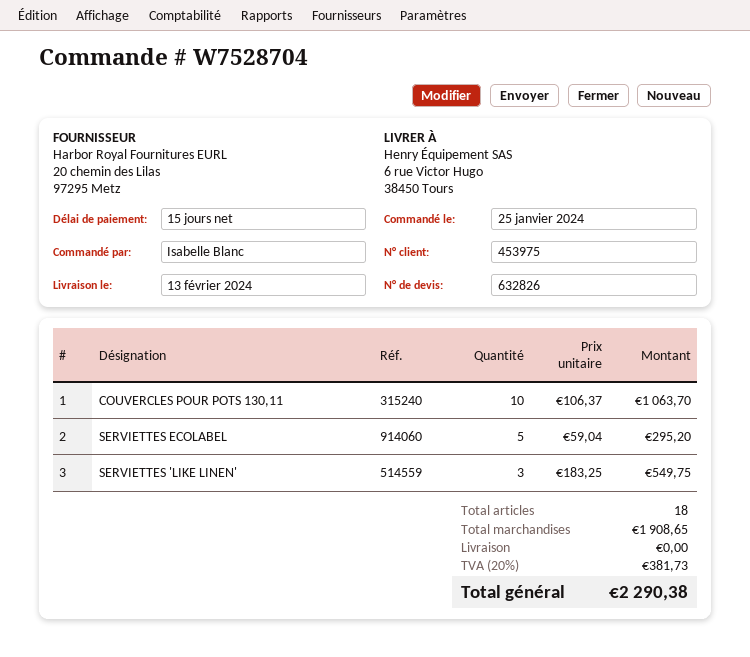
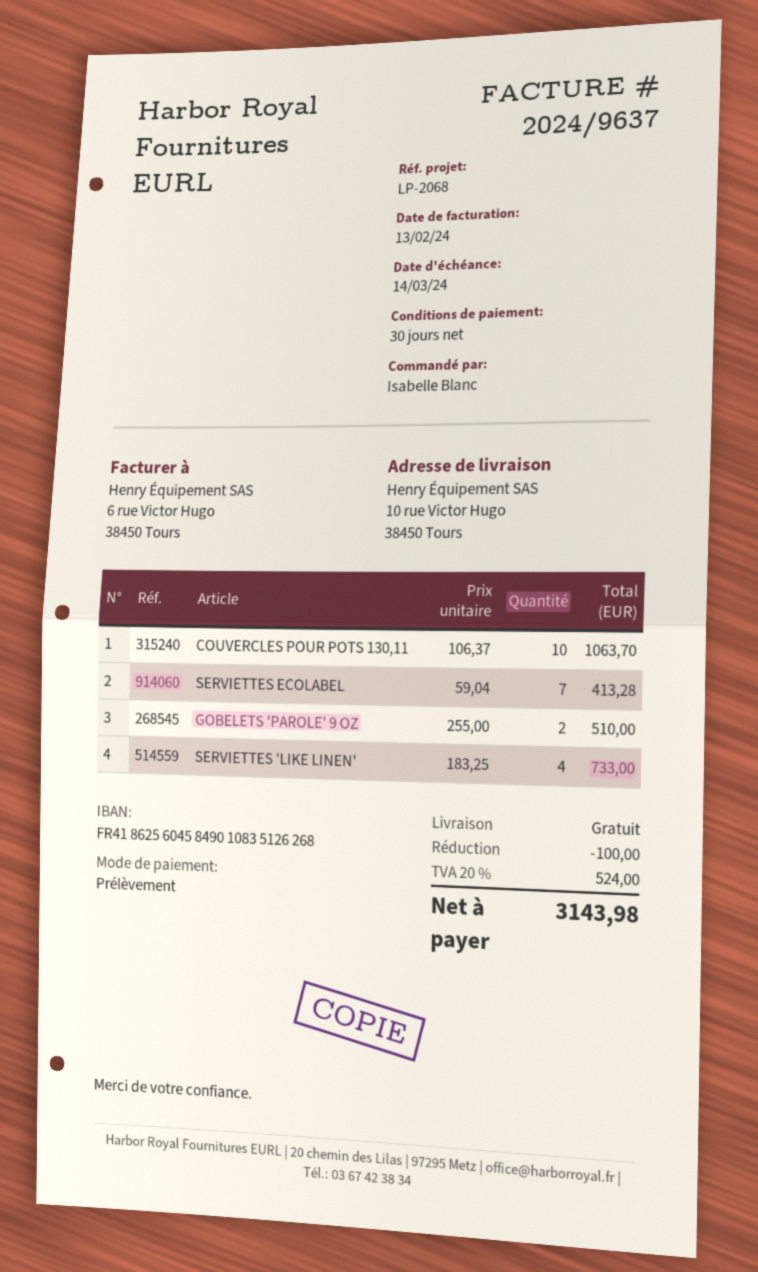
payment terms: 15 days -> 30 days
ship to: 6 rue Victor Hugo, 38450 Tours -> 10 rue Victor Hugo, 38450 Tours
SERVIETTES ECOLABEL: 5 x 59.04 = 295.20 -> 7 x 59.04 = 413.28
SERVIETTES 'LIKE LINEN': 3 x 183.25 = 549.75 -> 4 x 183.25 = 733.00
GOBELETS 'PAROLE' 9 OZ: none -> 2 x 255.00 = 510.00
discount: none -> 100.00
tax: 20% = 381.73 -> 20% = 524.00
total: 2290.38 -> 3143.98

